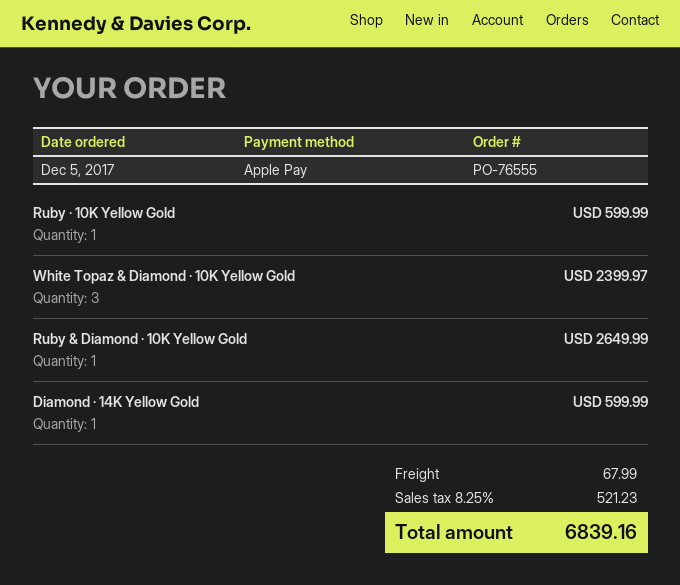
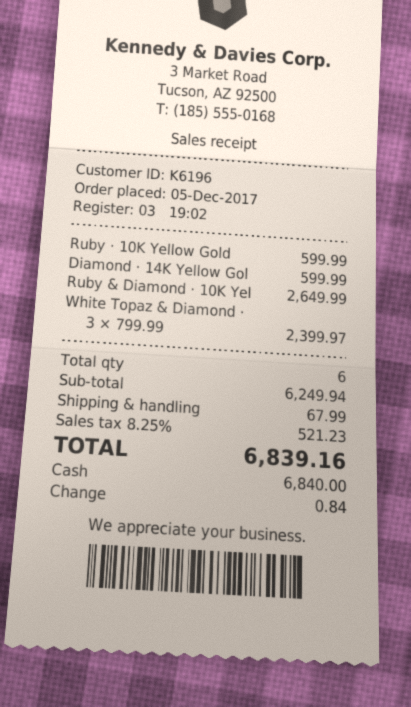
payment method: Apple Pay -> cash

